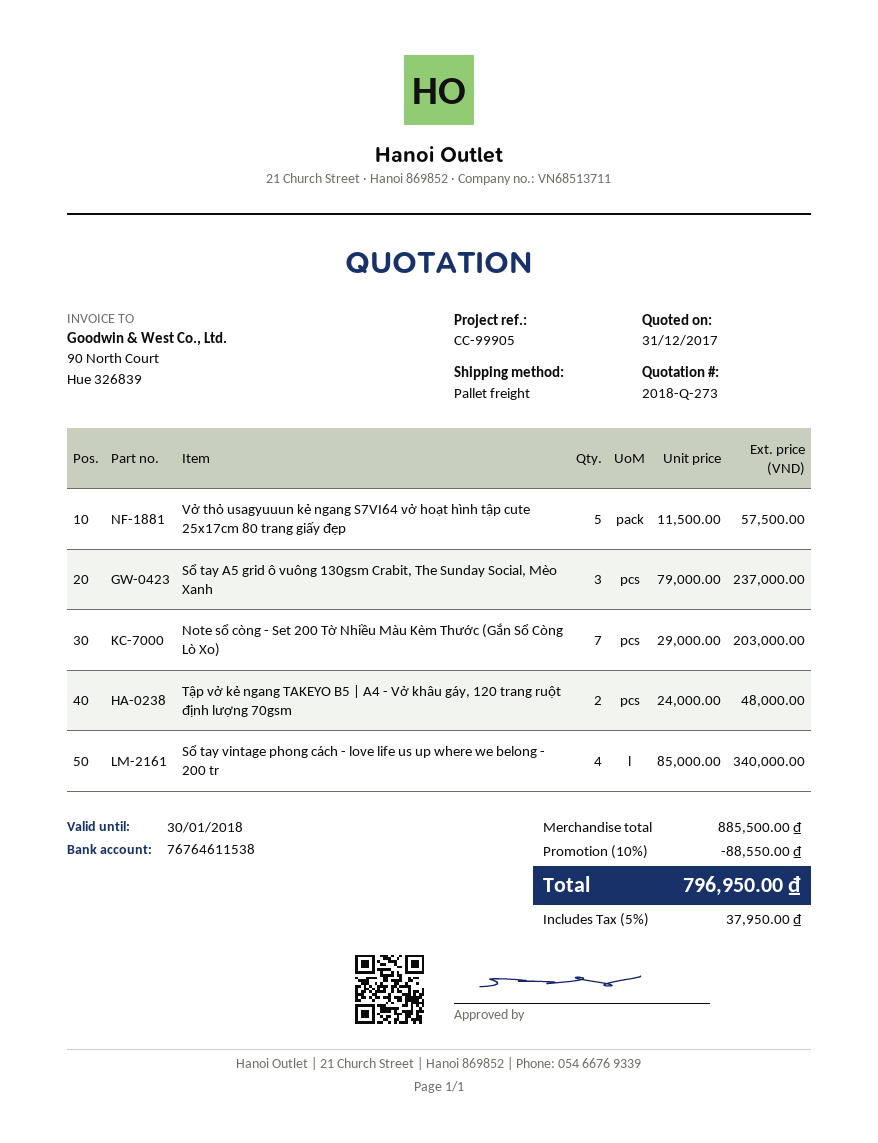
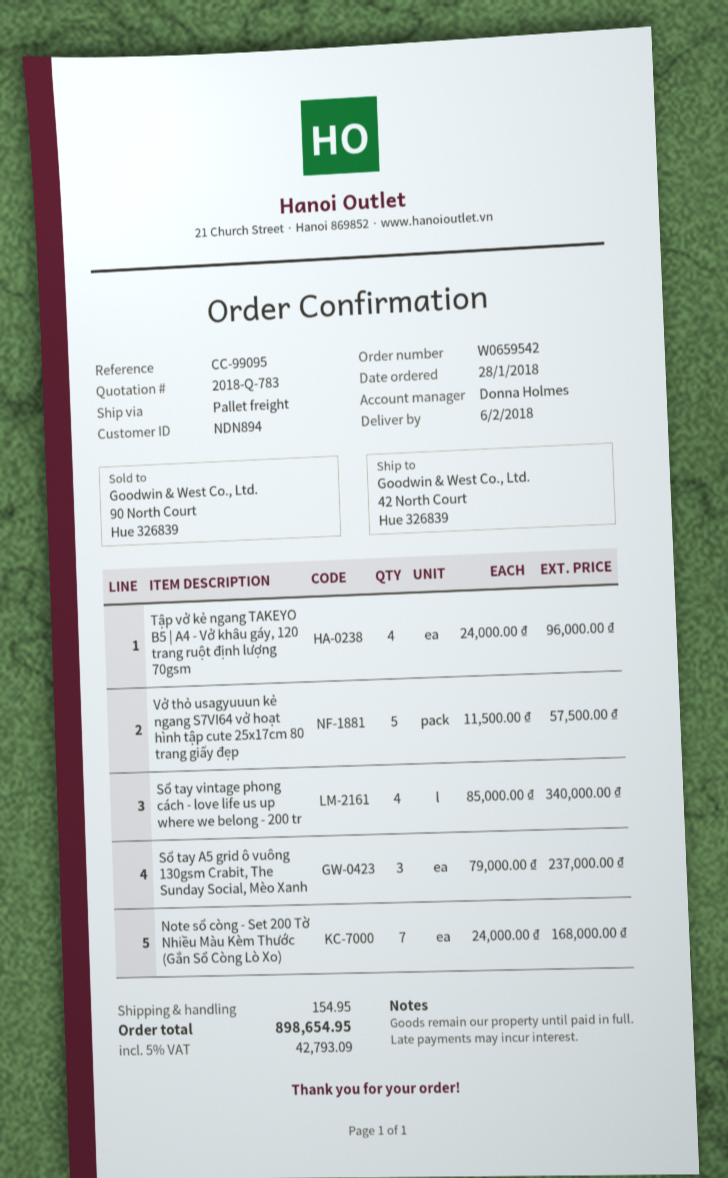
quote number: 2018-Q-273 -> 2018-Q-783
reference: CC-99905 -> CC-99095
Note sổ còng - Set 200 Tờ Nhiều Màu Kèm Thước (Gắn Sổ Còng Lò Xo): 7 x 29000.00 = 203000.00 -> 7 x 24000.00 = 168000.00
Tập vở kẻ ngang TAKEYO B5 | A4 - Vở khâu gáy, 120 trang ruột định lượng 70gsm: 2 x 24000.00 = 48000.00 -> 4 x 24000.00 = 96000.00
discount: 10% = 88550.00 -> none
shipping: none -> 154.95
tax: 5% = 37950.00 -> 5% = 42793.09
total: 796950.00 -> 898654.95

